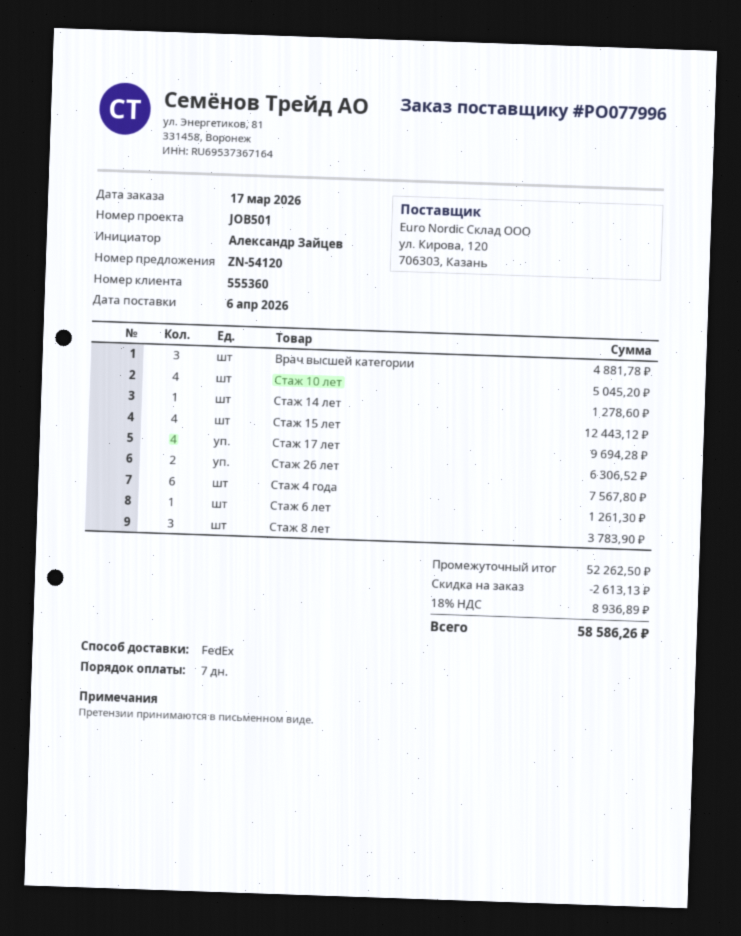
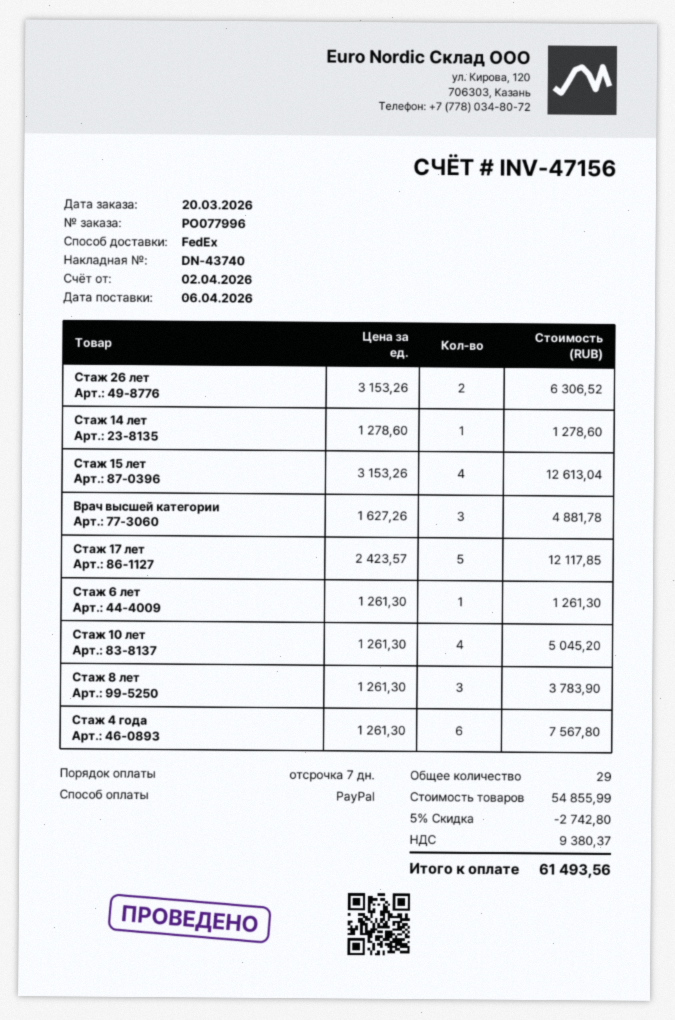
order date: 2026-03-17 -> 2026-03-20
Стаж 15 лет: 4 for 12443.12 -> 4 for 12613.04
Стаж 17 лет: 4 for 9694.28 -> 5 for 12117.85
subtotal: 52262.50 -> 54855.99
discount: 2613.13 -> 2742.80
tax: 8936.89 -> 9380.37
total: 58586.26 -> 61493.56

